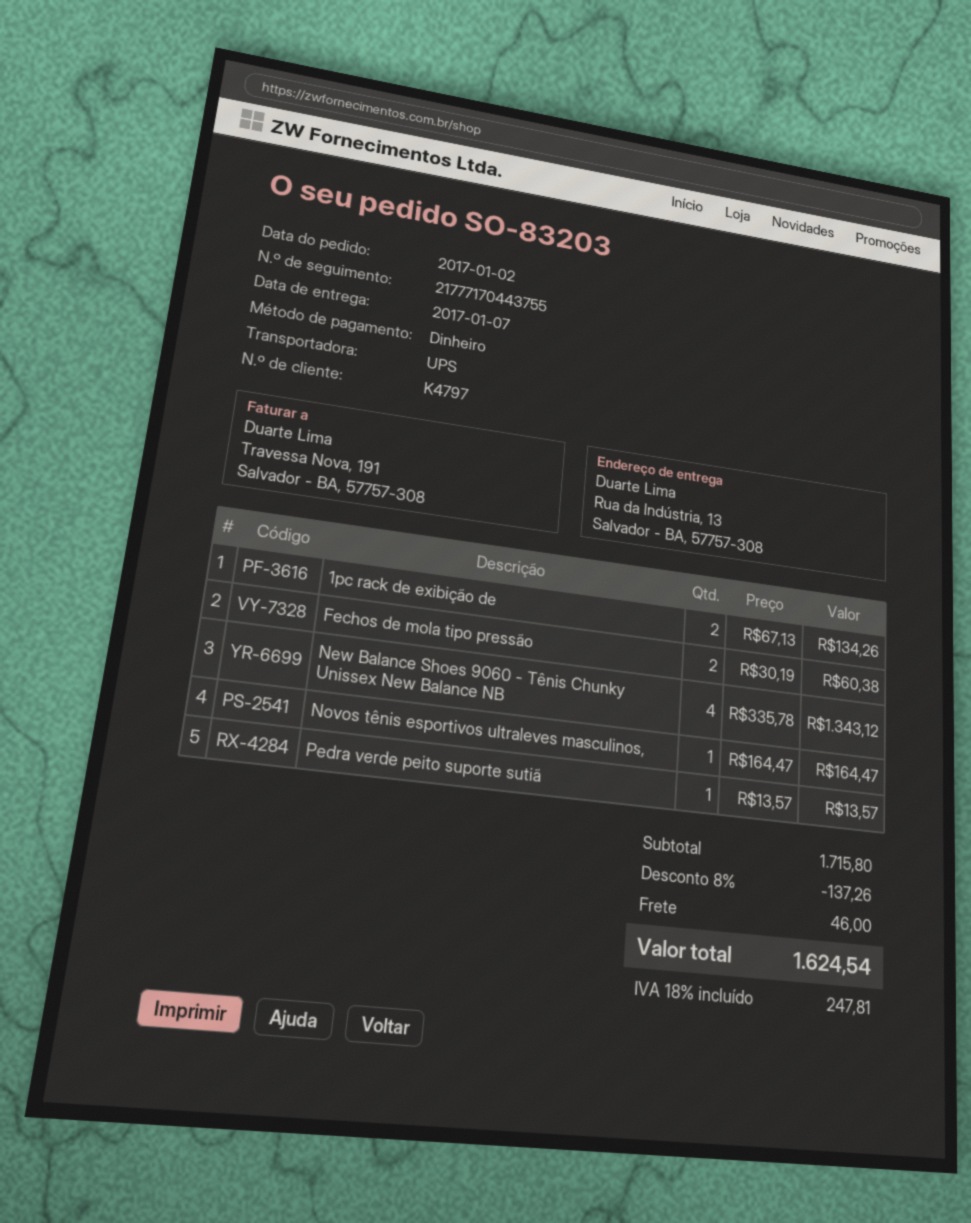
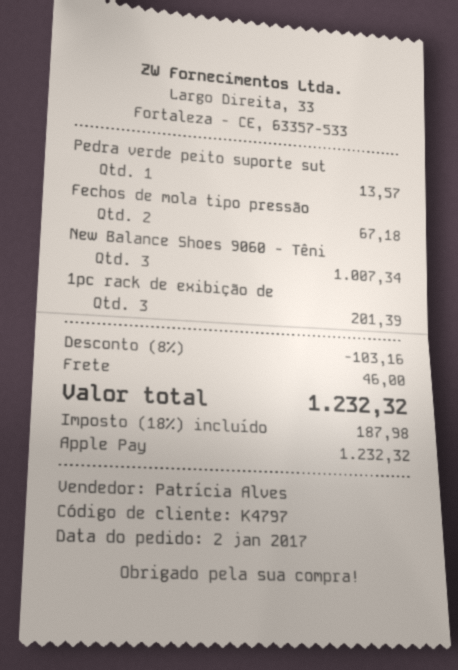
payment method: cash -> Apple Pay
1pc rack de exibição de: 2 for 134.26 -> 3 for 201.39
Fechos de mola tipo pressão: 2 for 60.38 -> 2 for 67.18
New Balance Shoes 9060 - Tênis Chunky Unissex New Balance NB: 4 for 1343.12 -> 3 for 1007.34
Novos tênis esportivos ultraleves masculinos,: 1 for 164.47 -> none
discount: 8% = 137.26 -> 8% = 103.16
tax: 18% = 247.81 -> 18% = 187.98
total: 1624.54 -> 1232.32

